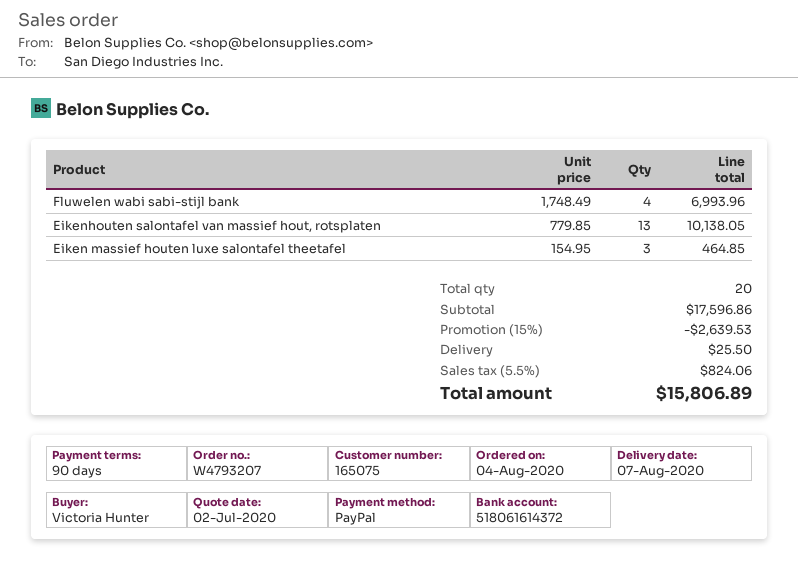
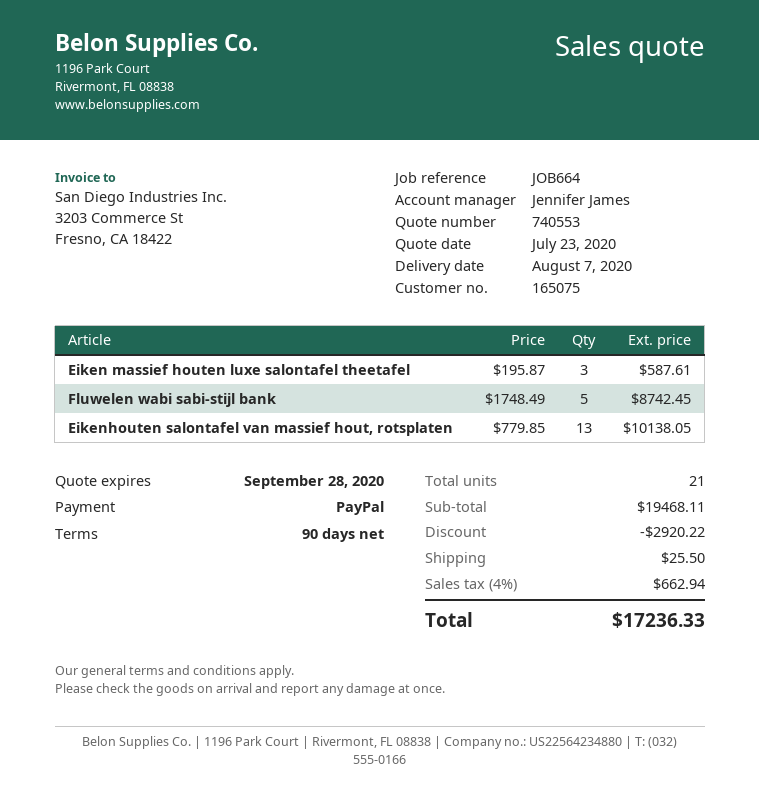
quote date: 2020-07-02 -> 2020-07-23
Fluwelen wabi sabi-stijl bank: 4 x 1748.49 = 6993.96 -> 5 x 1748.49 = 8742.45
Eiken massief houten luxe salontafel theetafel: 3 x 154.95 = 464.85 -> 3 x 195.87 = 587.61
total quantity: 20 -> 21
subtotal: 17596.86 -> 19468.11
discount: 2639.53 -> 2920.22
tax: 5.5% = 824.06 -> 4% = 662.94
total: 15806.89 -> 17236.33

